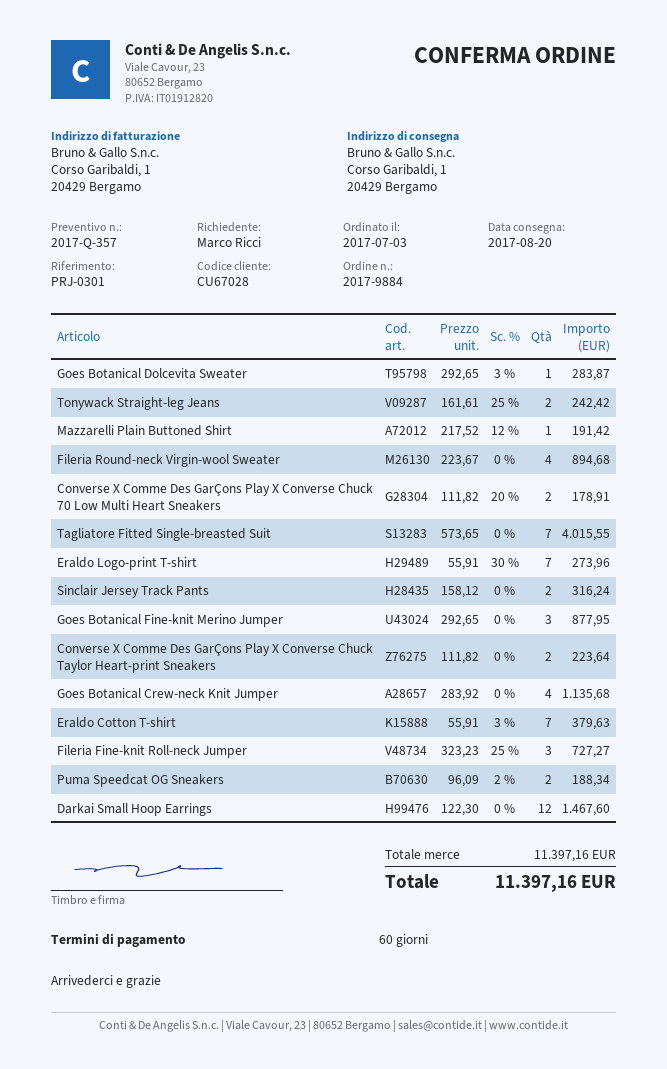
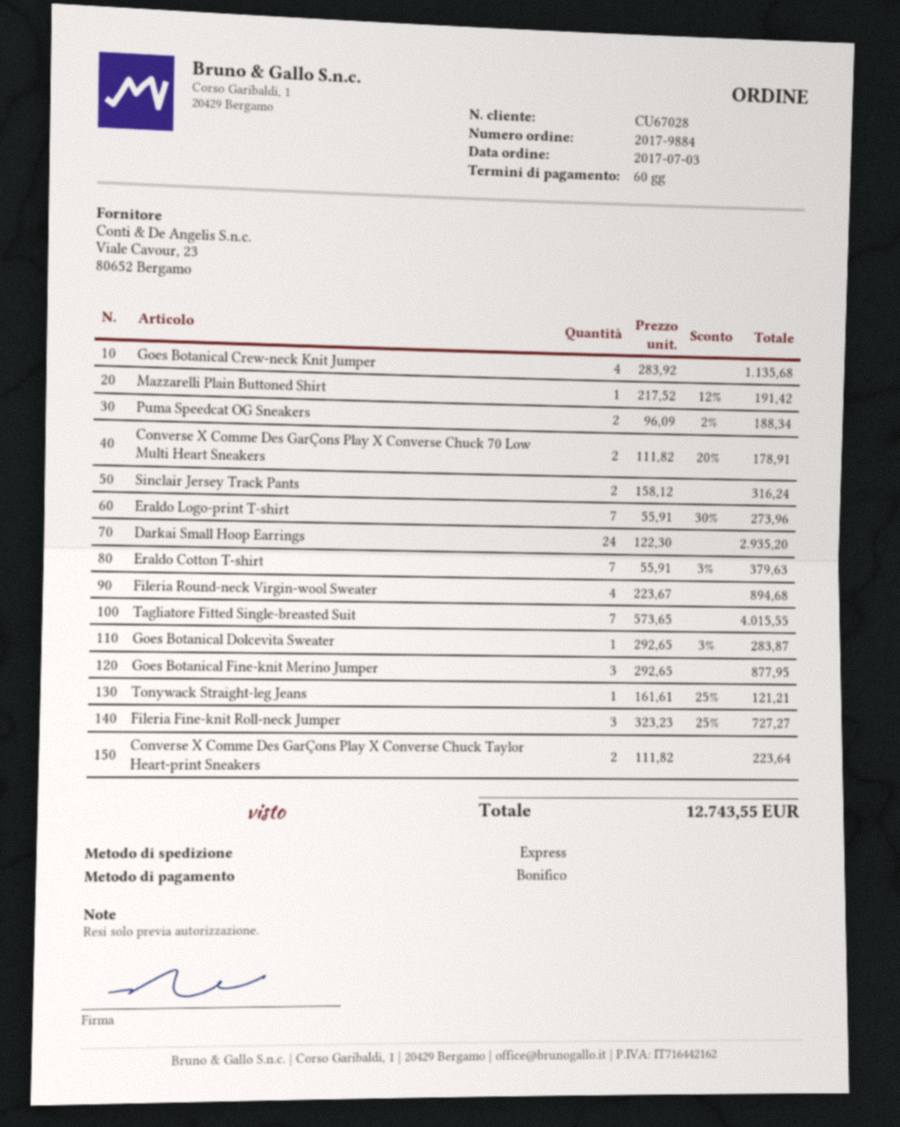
Tonywack Straight-leg Jeans: 2 x 161.61 - 25% = 242.42 -> 1 x 161.61 - 25% = 121.21
Darkai Small Hoop Earrings: 12 x 122.30 = 1467.60 -> 24 x 122.30 = 2935.20
total: 11397.16 -> 12743.55

